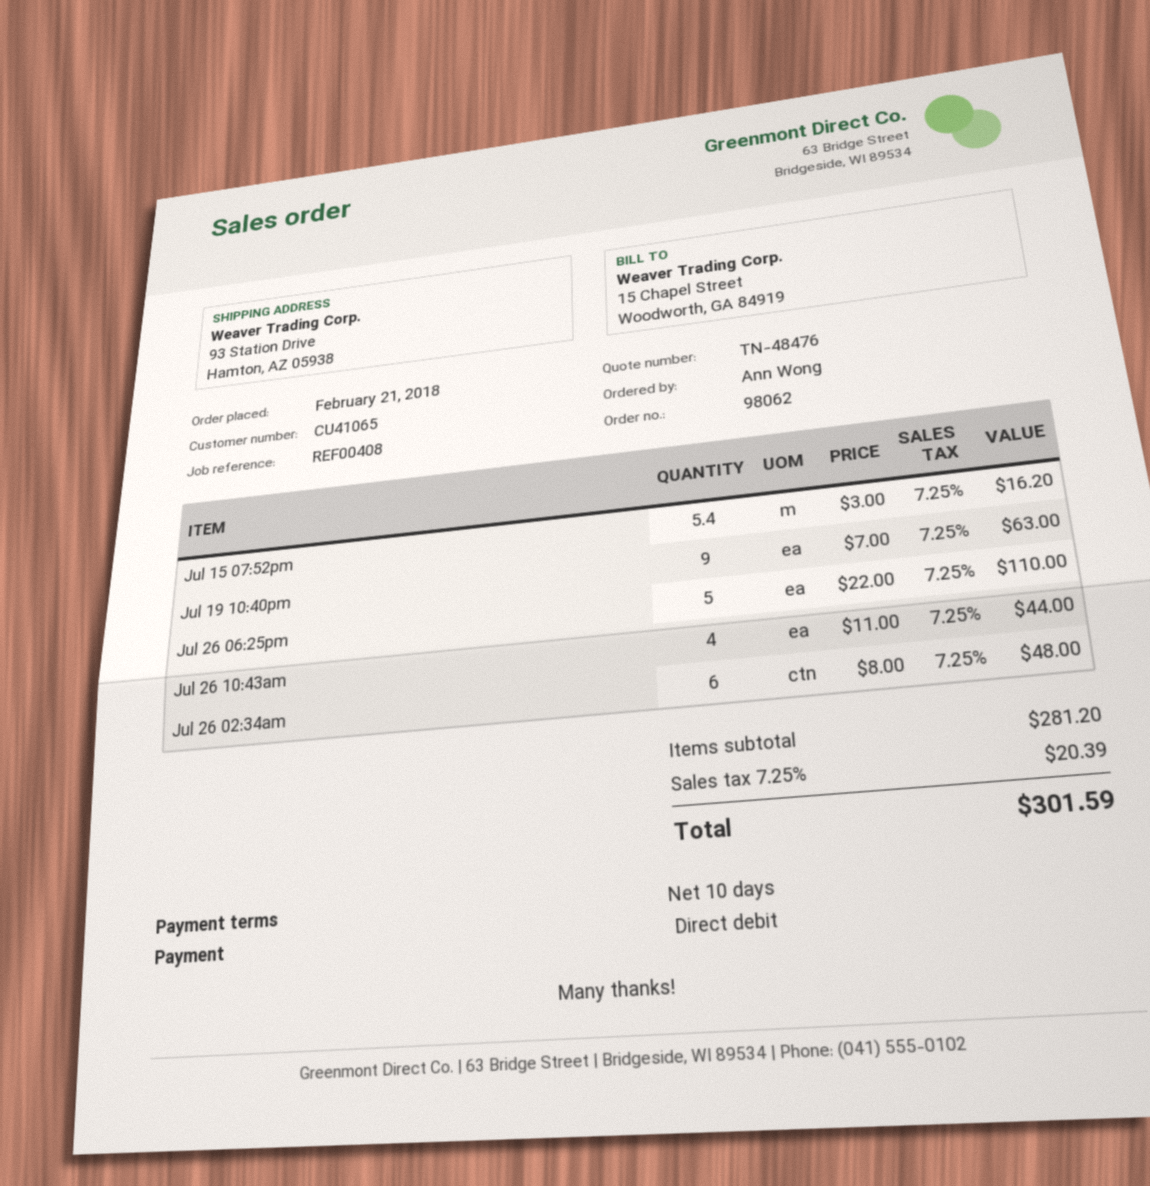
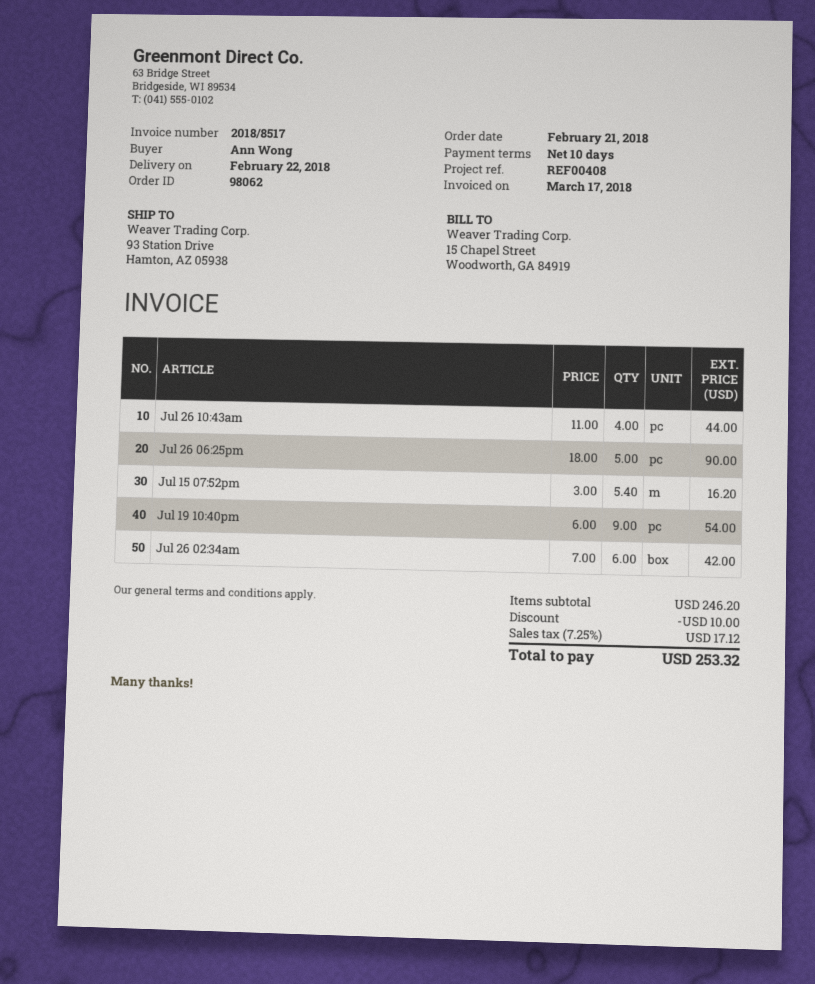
Jul 19 10:40pm: 9 x 7.00 = 63.00 -> 9 x 6.00 = 54.00
Jul 26 06:25pm: 5 x 22.00 = 110.00 -> 5 x 18.00 = 90.00
Jul 26 02:34am: 6 x 8.00 = 48.00 -> 6 x 7.00 = 42.00
subtotal: 281.20 -> 246.20
discount: none -> 10.00
tax: 7.25% = 20.39 -> 7.25% = 17.12
total: 301.59 -> 253.32

